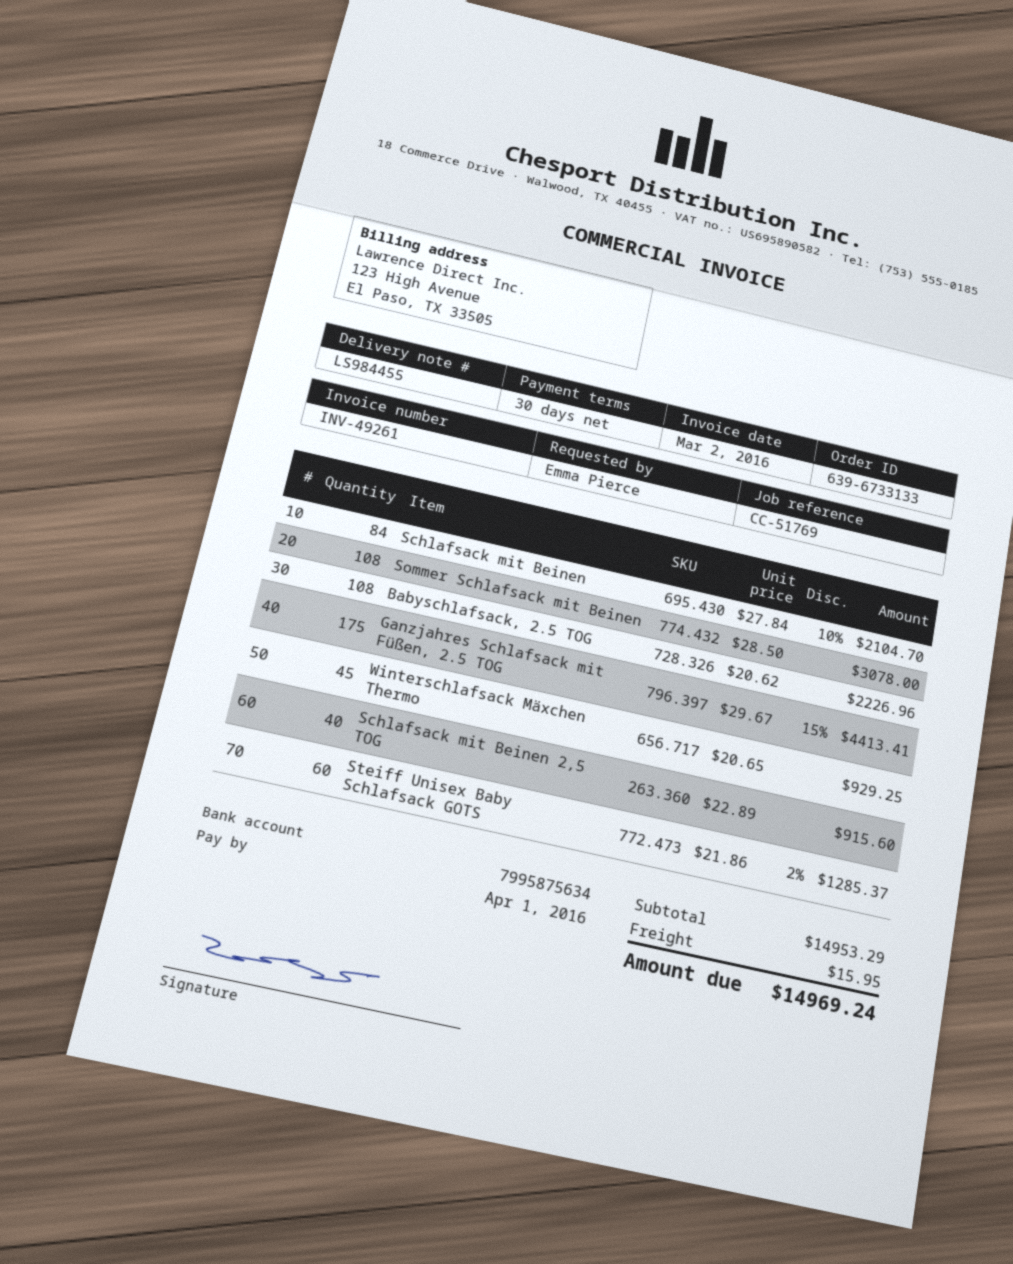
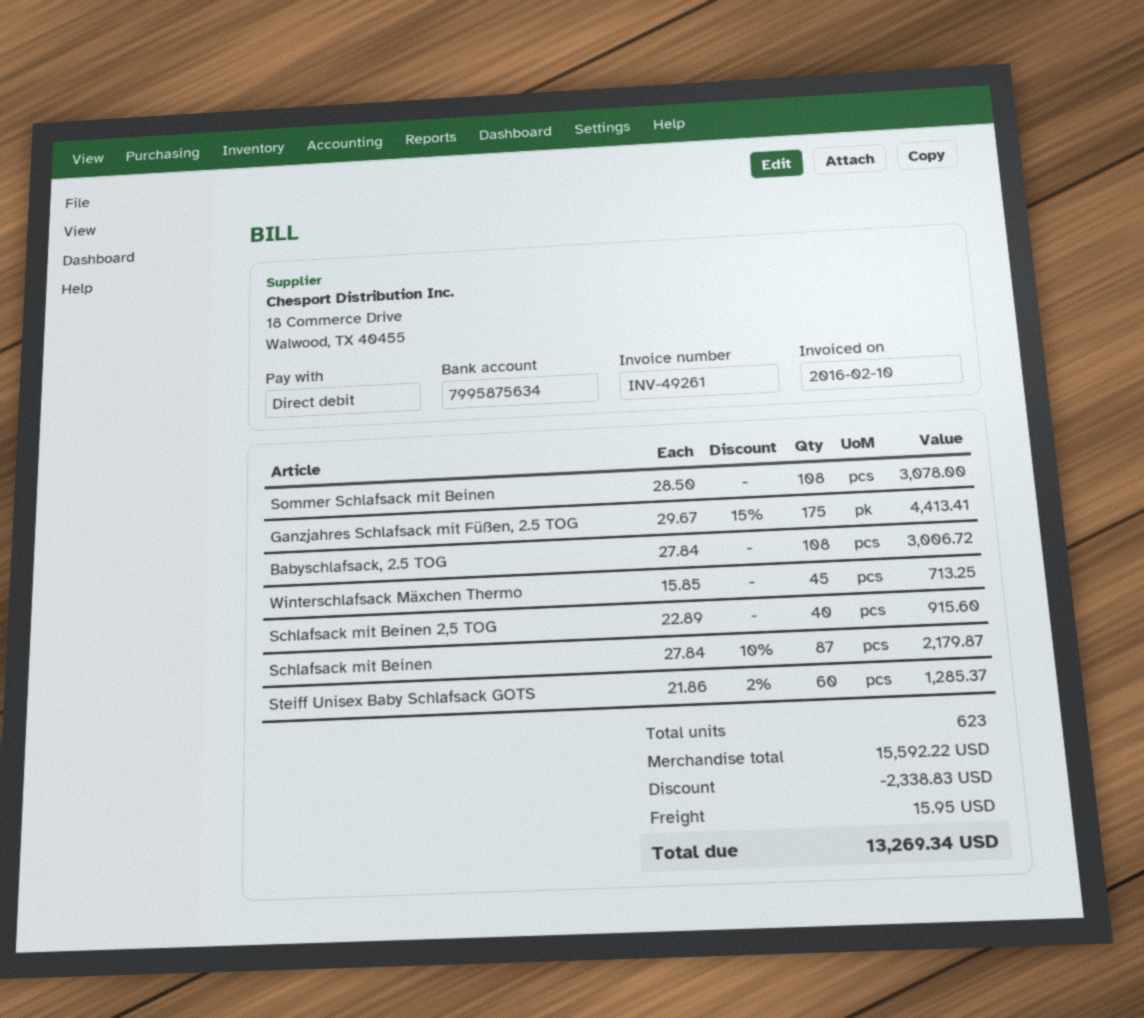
invoice date: 2016-03-02 -> 2016-02-10
Schlafsack mit Beinen: 84 x 27.84 - 10% = 2104.70 -> 87 x 27.84 - 10% = 2179.87
Babyschlafsack, 2.5 TOG: 108 x 20.62 = 2226.96 -> 108 x 27.84 = 3006.72
Winterschlafsack Mäxchen Thermo: 45 x 20.65 = 929.25 -> 45 x 15.85 = 713.25
subtotal: 14953.29 -> 15592.22
discount: none -> 2338.83
total: 14969.24 -> 13269.34

